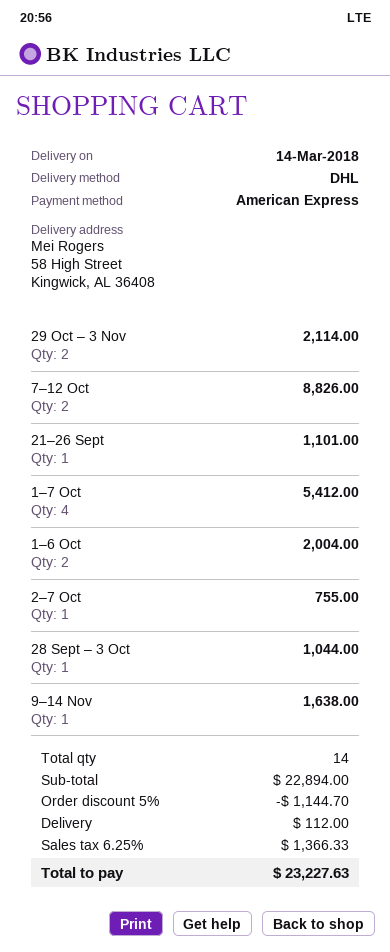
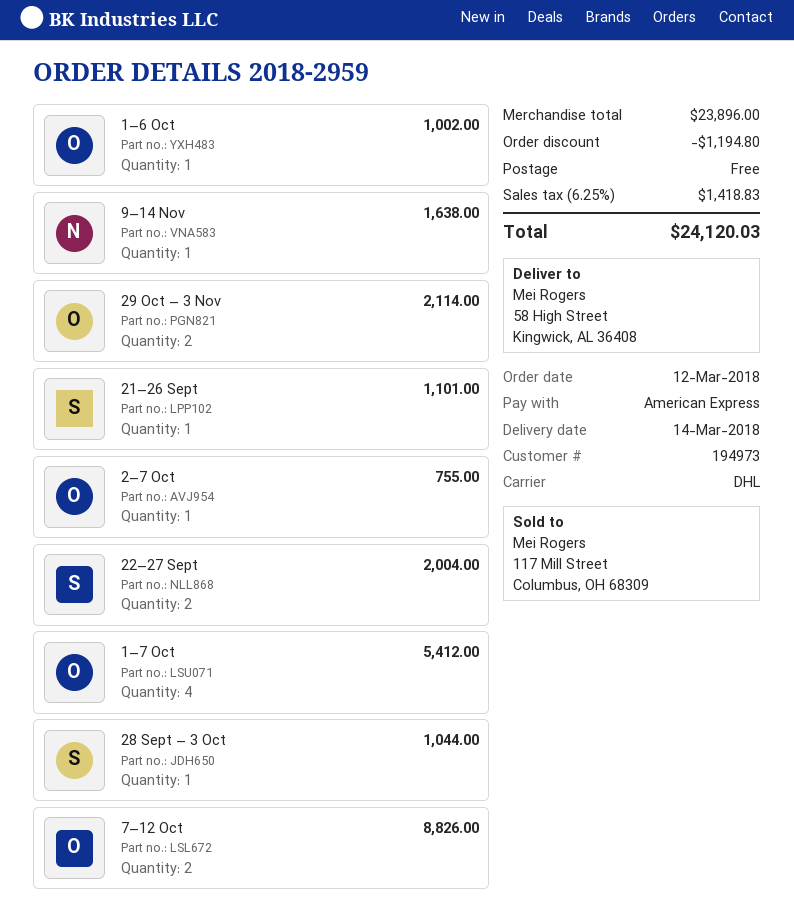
1–6 Oct: 2 for 2004.00 -> 1 for 1002.00
22–27 Sept: none -> 2 for 2004.00
subtotal: 22894.00 -> 23896.00
discount: 1144.70 -> 1194.80
shipping: 112.00 -> 0.00
tax: 6.25% = 1366.33 -> 6.25% = 1418.83
total: 23227.63 -> 24120.03

